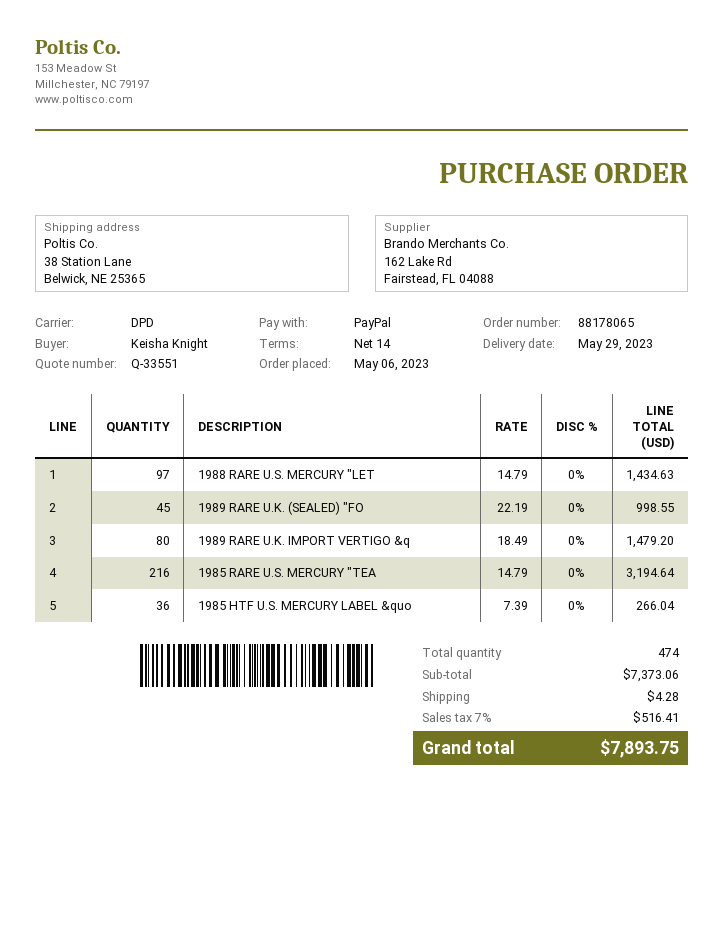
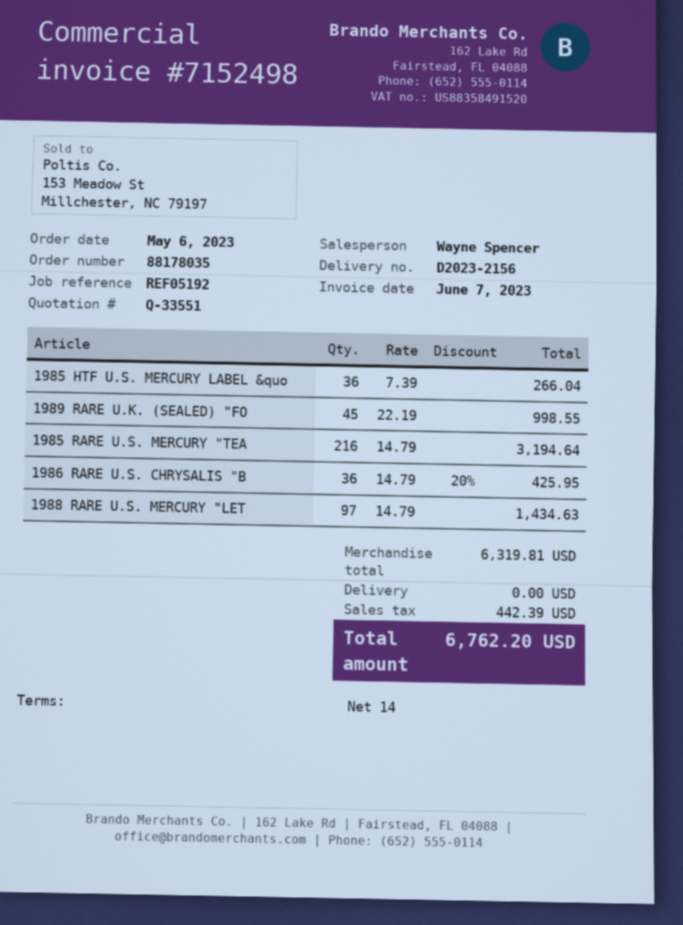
order number: 88178065 -> 88178035
1989 RARE U.K. IMPORT VERTIGO &q: 80 x 18.49 = 1479.20 -> none
1986 RARE U.S. CHRYSALIS "B: none -> 36 x 14.79 - 20% = 425.95
subtotal: 7373.06 -> 6319.81
shipping: 4.28 -> 0.00
tax: 516.41 -> 442.39
total: 7893.75 -> 6762.20

